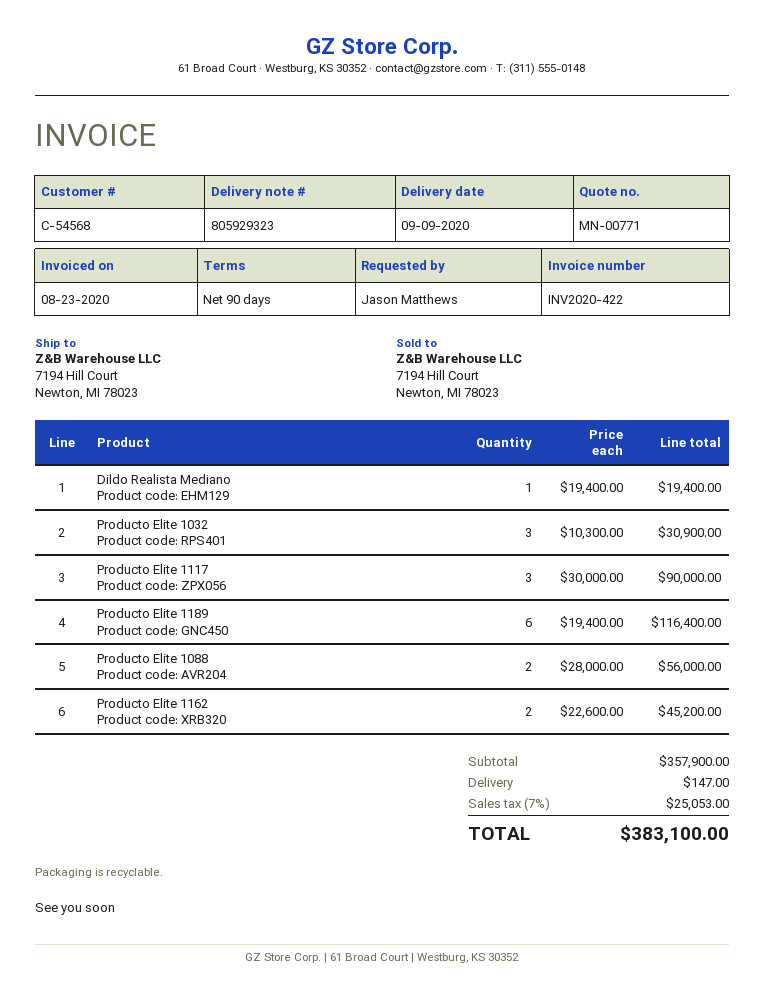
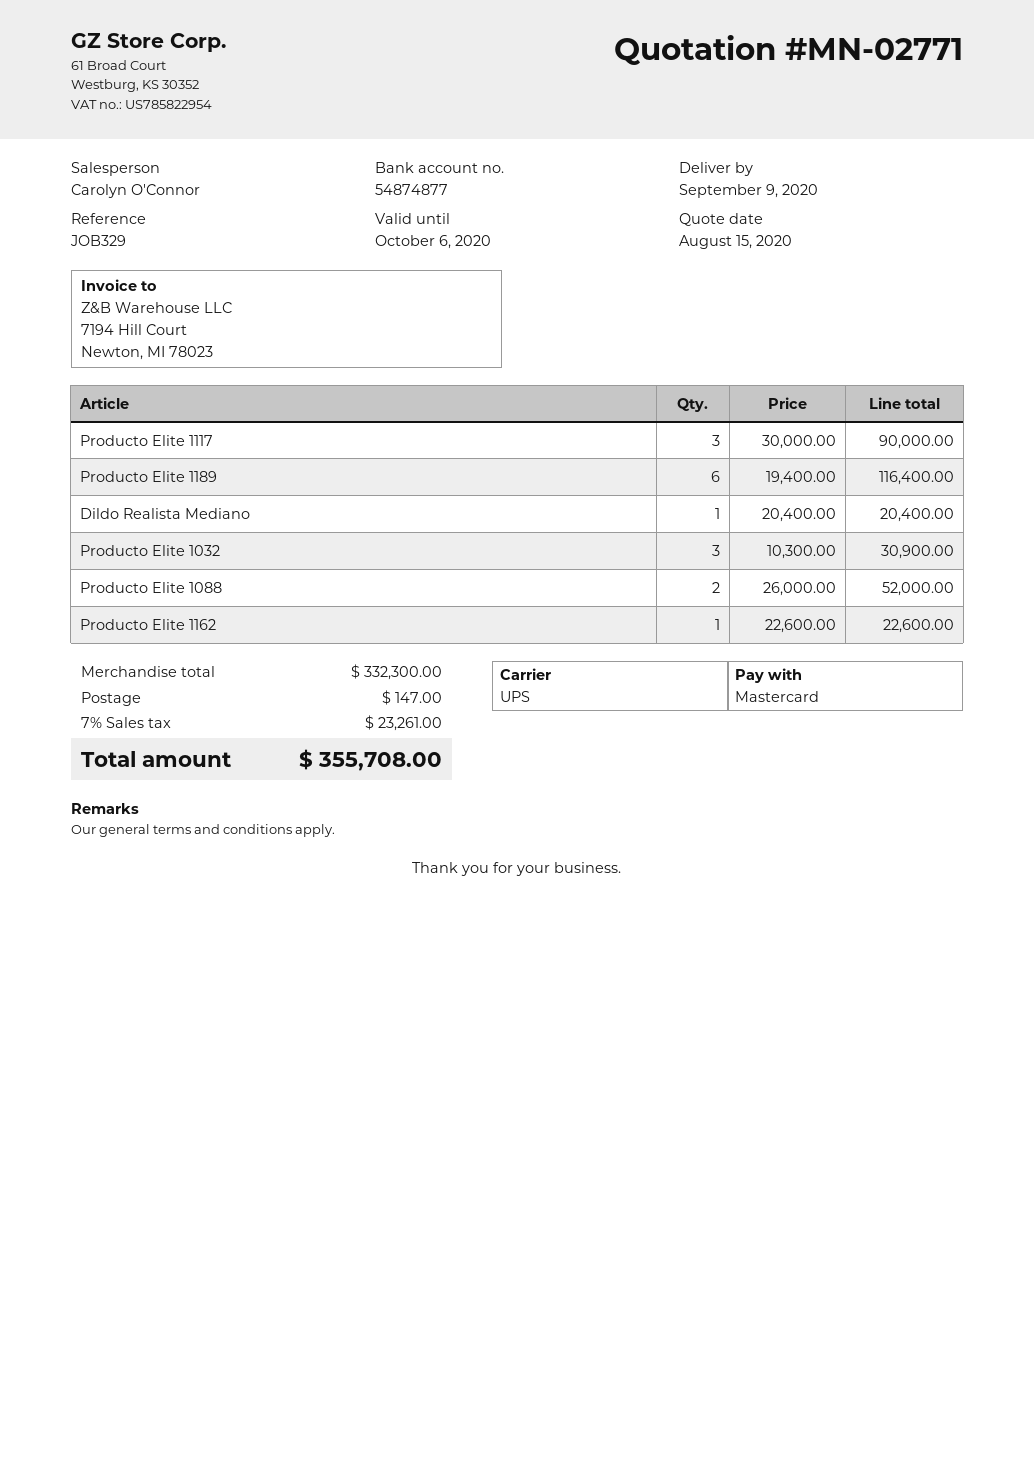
quote number: MN-00771 -> MN-02771
Dildo Realista Mediano: 1 x 19400.00 = 19400.00 -> 1 x 20400.00 = 20400.00
Producto Elite 1088: 2 x 28000.00 = 56000.00 -> 2 x 26000.00 = 52000.00
Producto Elite 1162: 2 x 22600.00 = 45200.00 -> 1 x 22600.00 = 22600.00
subtotal: 357900.00 -> 332300.00
tax: 7% = 25053.00 -> 7% = 23261.00
total: 383100.00 -> 355708.00

